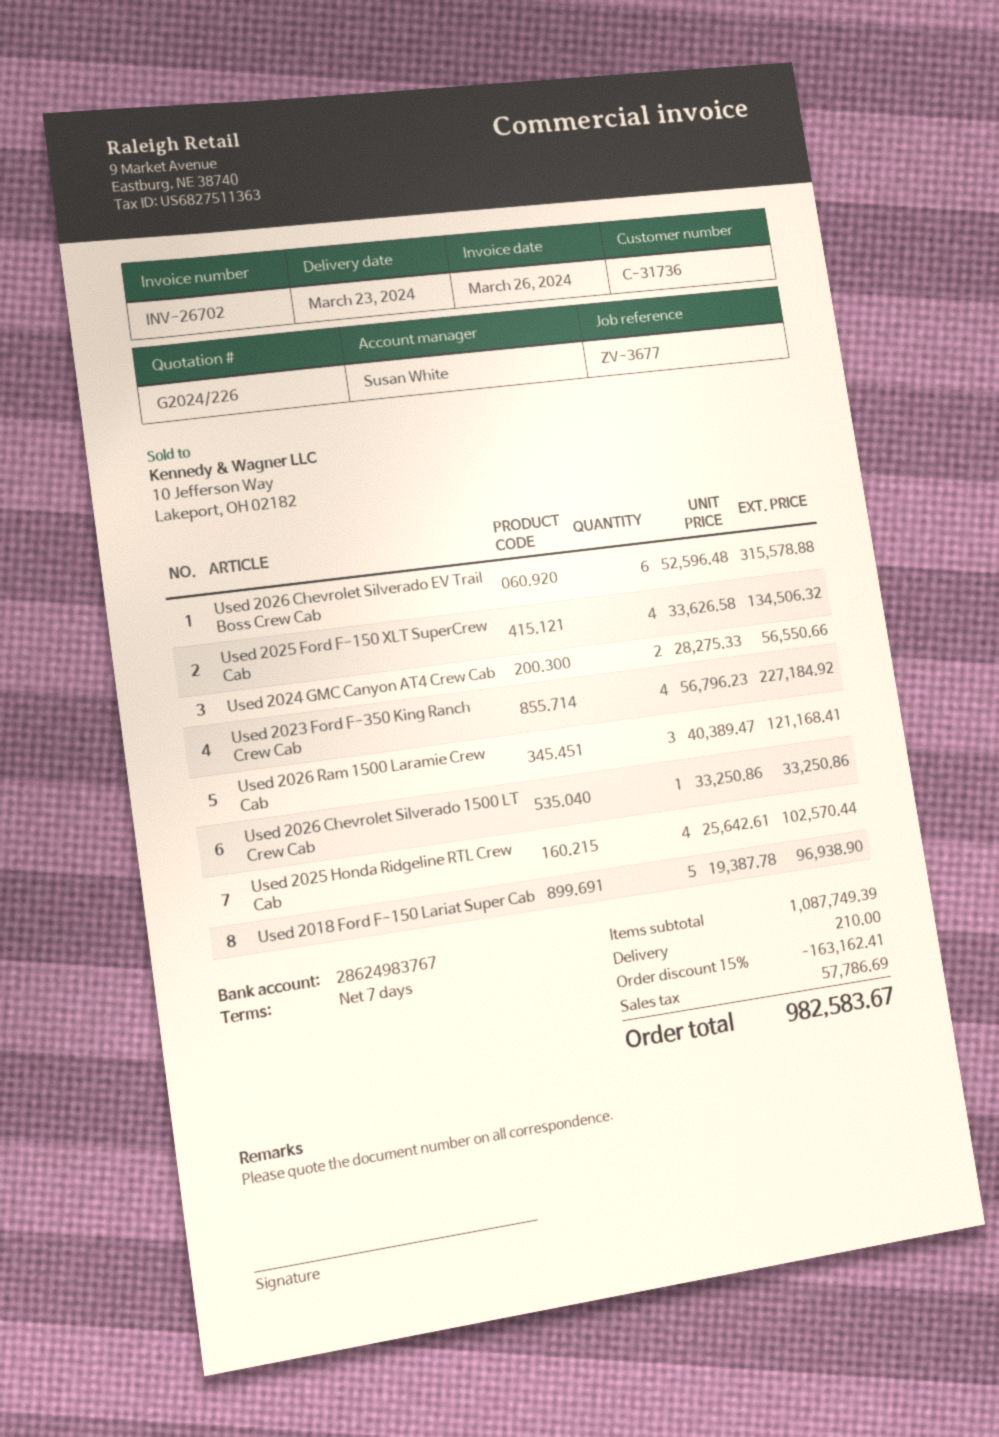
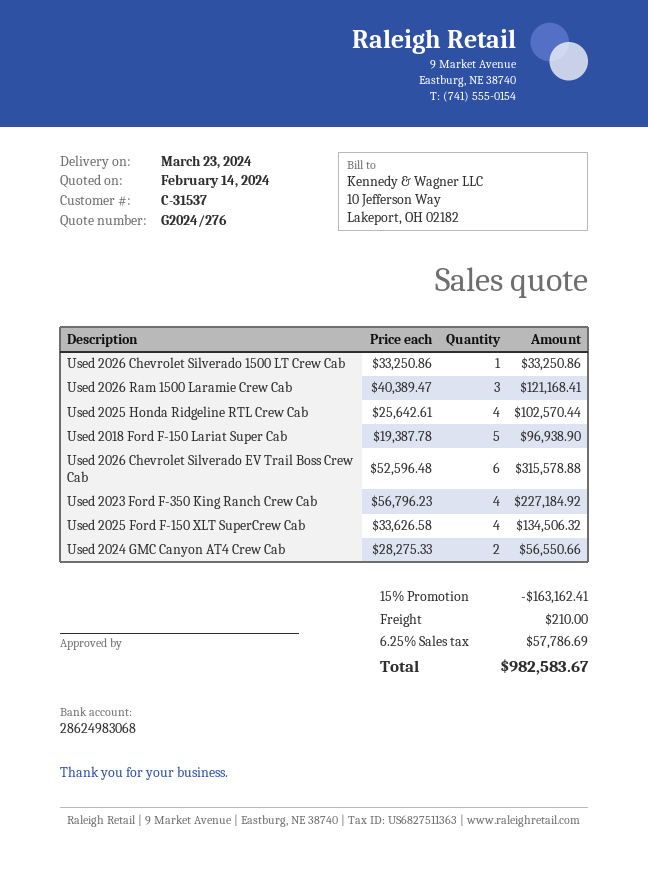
quote number: G2024/226 -> G2024/276
customer number: C-31736 -> C-31537
bank account: 28624983767 -> 28624983068

